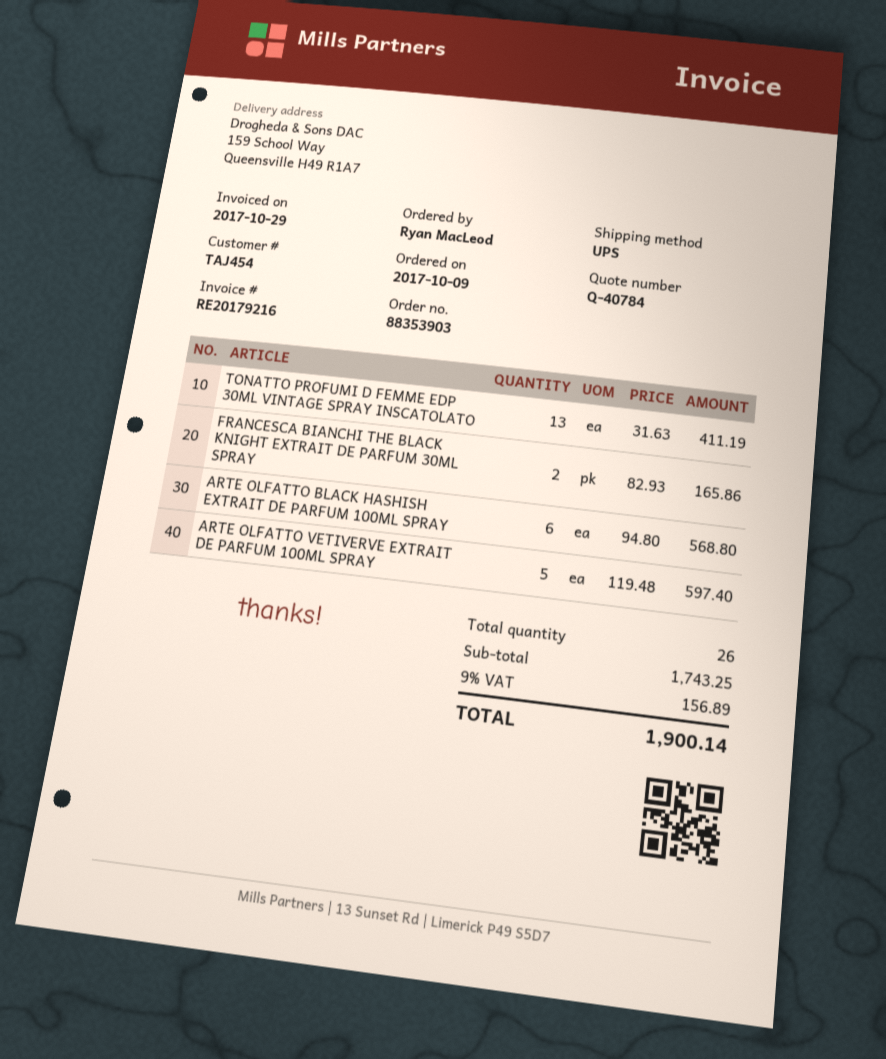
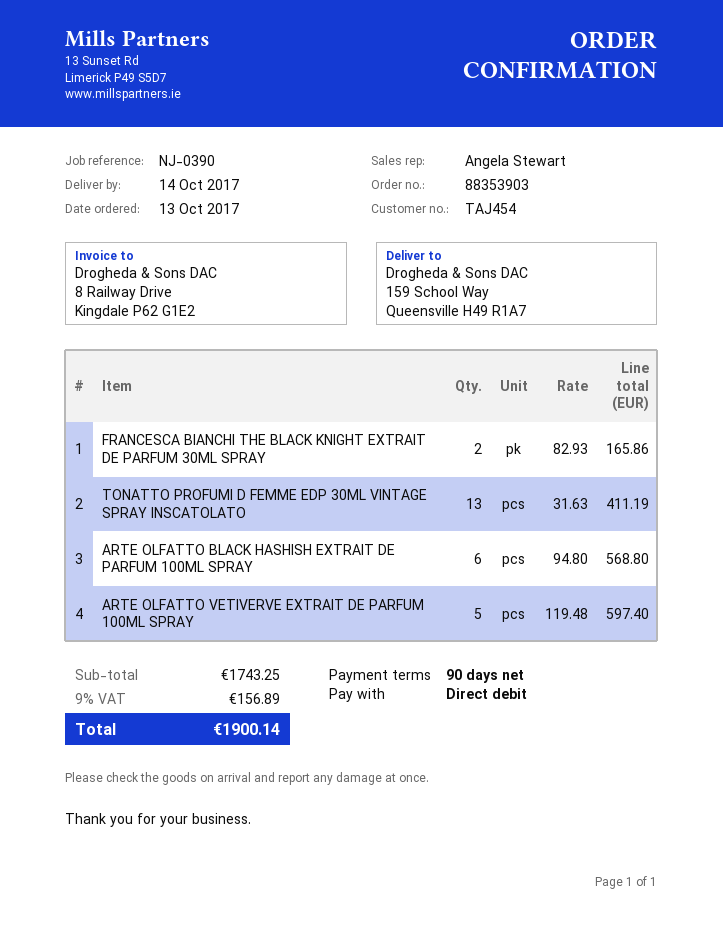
order date: 2017-10-09 -> 2017-10-13

